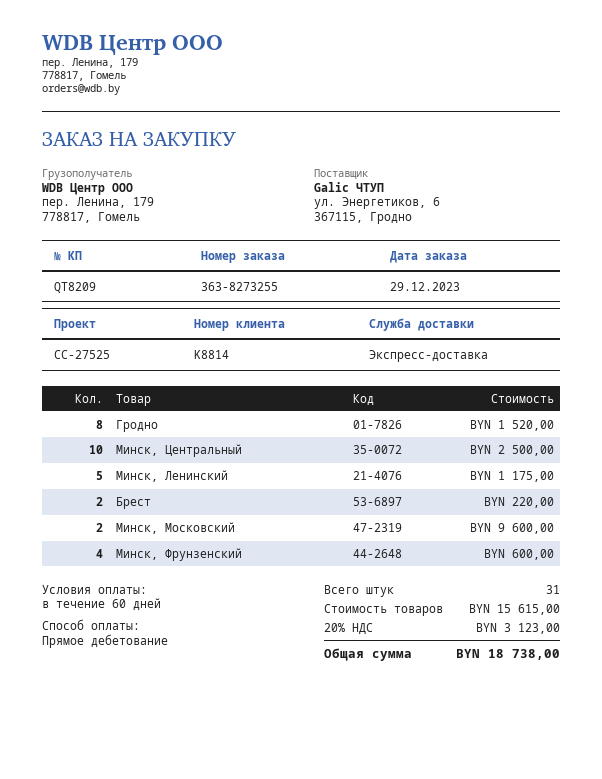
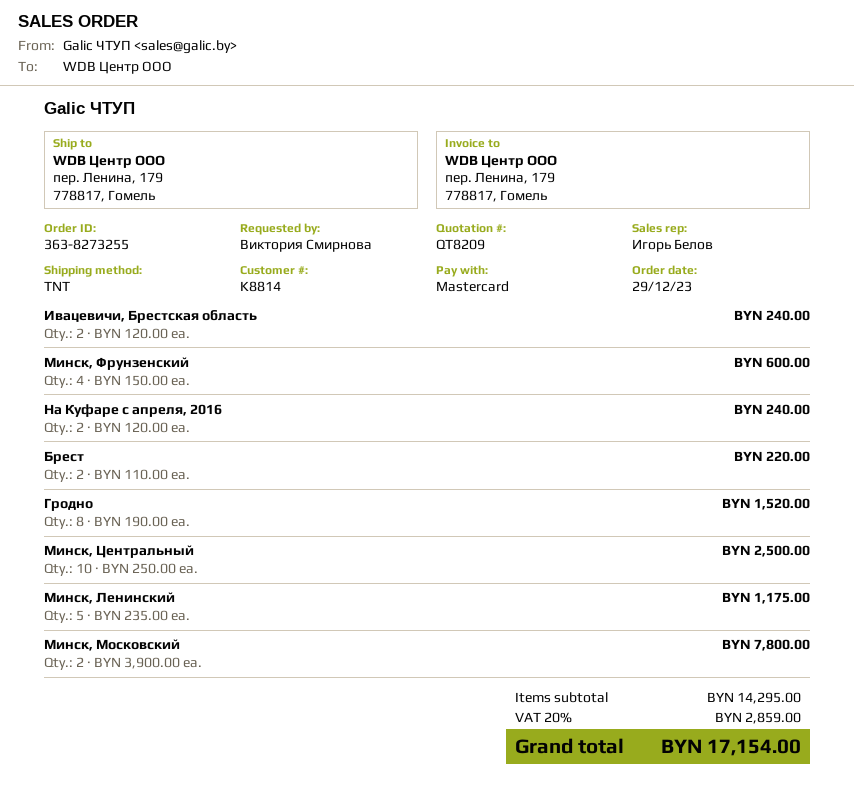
payment method: direct debit -> Mastercard
shipping method: express -> TNT
Минск, Московский: 2 for 9600.00 -> 2 for 7800.00
Ивацевичи, Брестская область: none -> 2 for 240.00
На Куфаре с апреля, 2016: none -> 2 for 240.00
subtotal: 15615.00 -> 14295.00
tax: 20% = 3123.00 -> 20% = 2859.00
total: 18738.00 -> 17154.00

